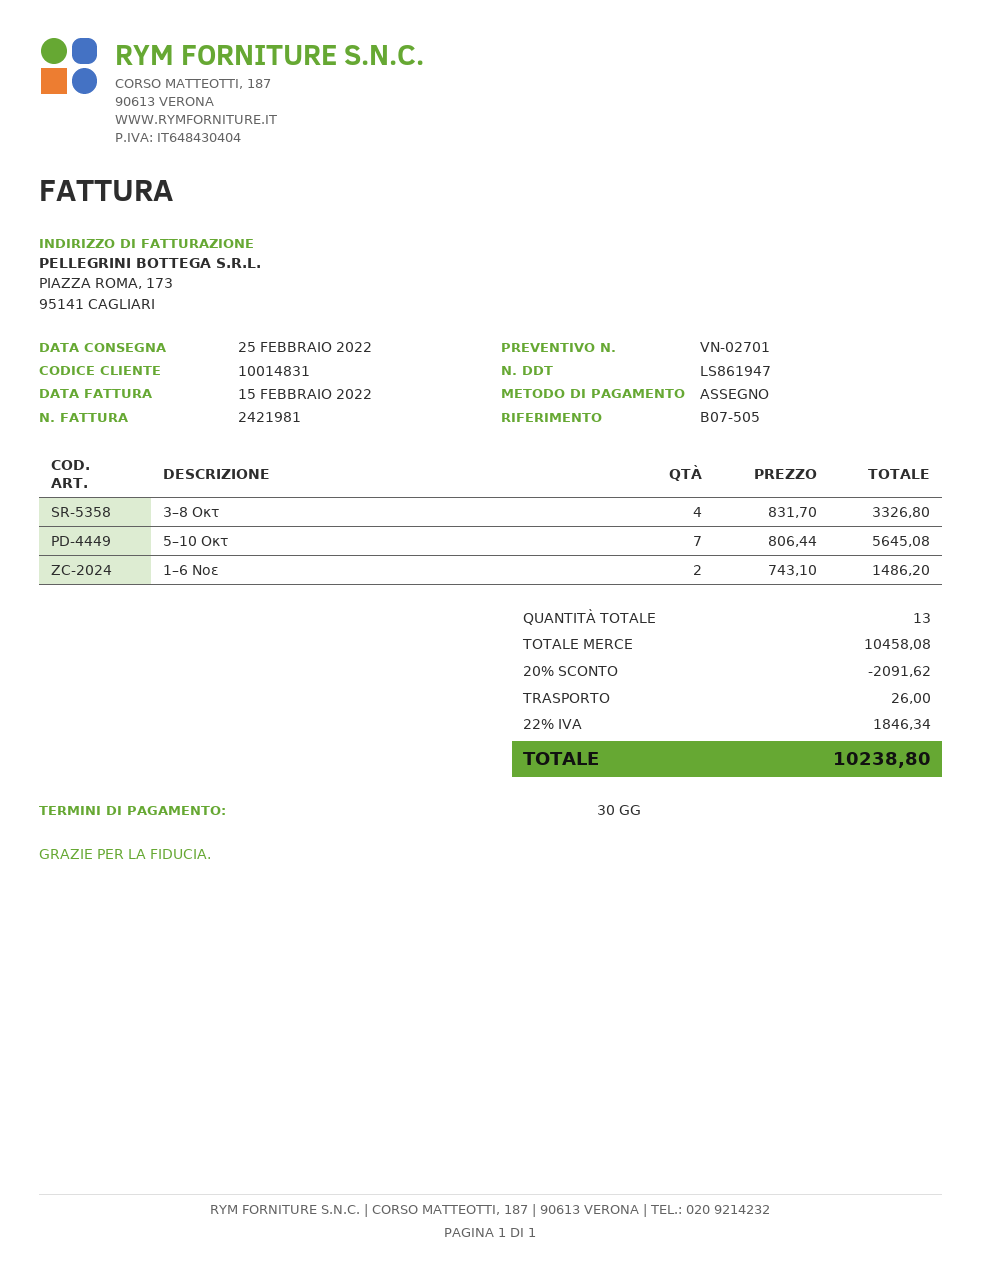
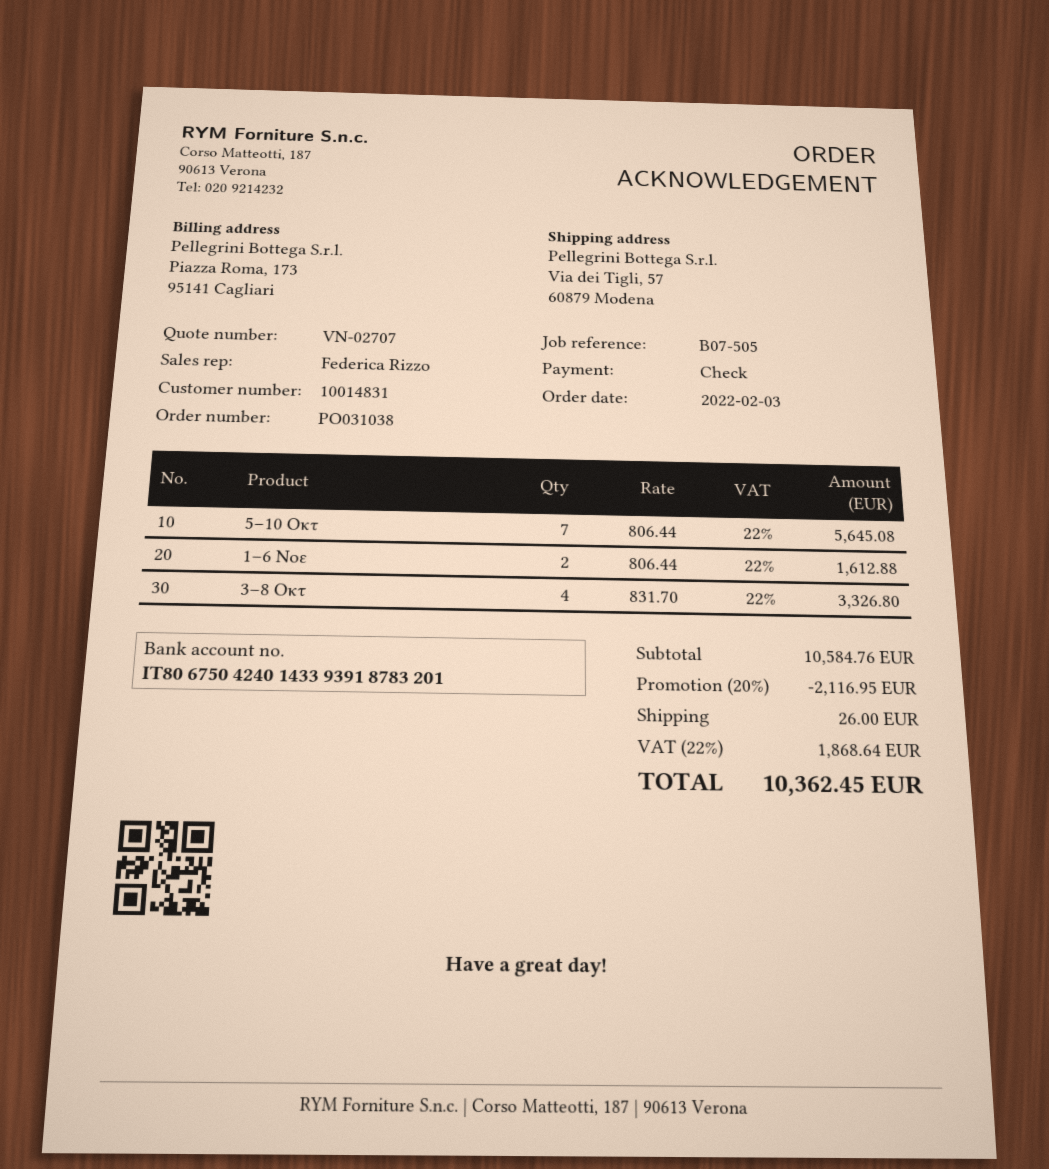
quote number: VN-02701 -> VN-02707
1–6 Νοε: 2 x 743.10 = 1486.20 -> 2 x 806.44 = 1612.88
subtotal: 10458.08 -> 10584.76
discount: 20% = 2091.62 -> 20% = 2116.95
tax: 22% = 1846.34 -> 22% = 1868.64
total: 10238.80 -> 10362.45

